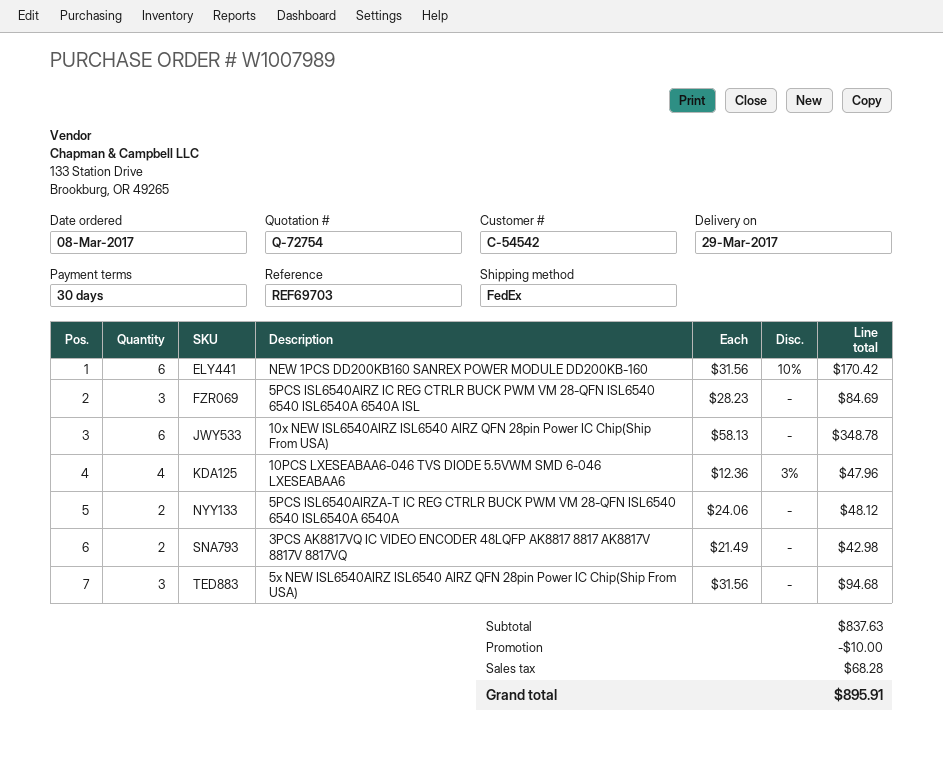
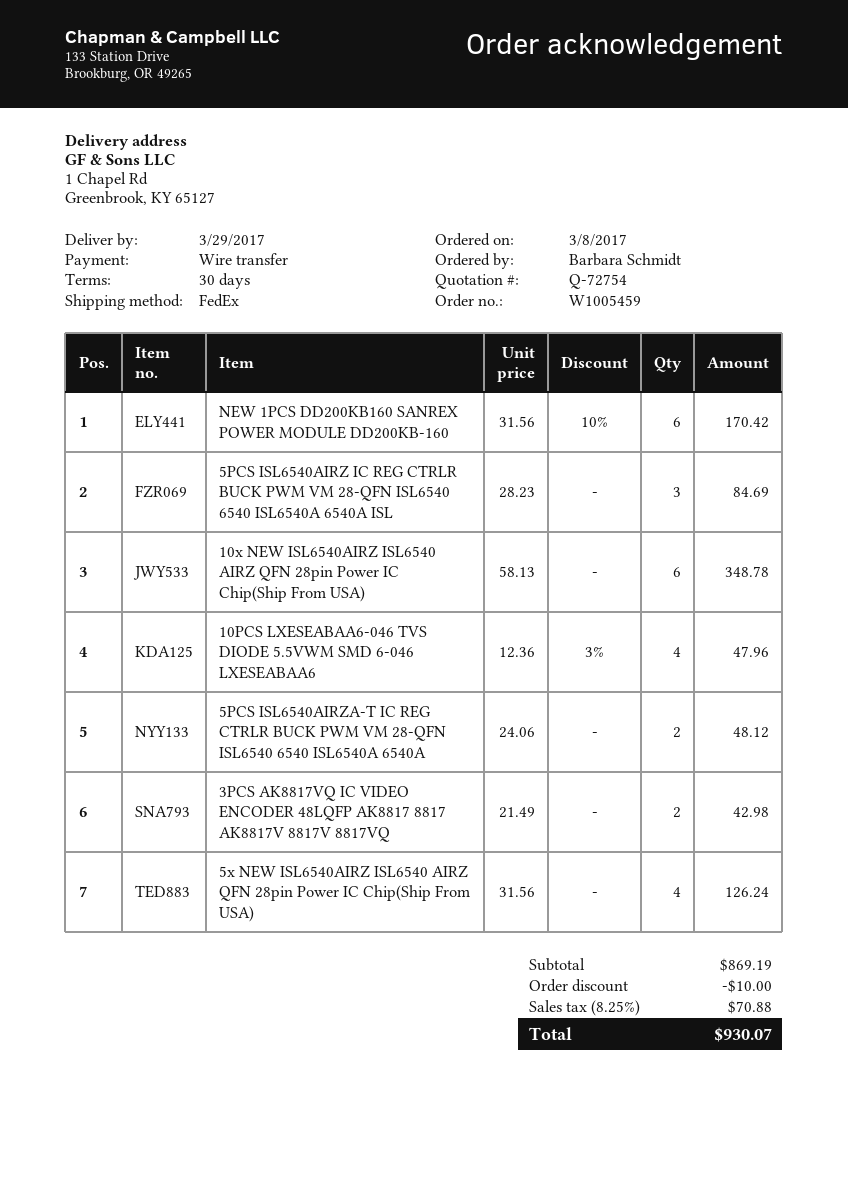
order number: W1007989 -> W1005459
5x NEW ISL6540AIRZ ISL6540 AIRZ QFN 28pin Power IC Chip(Ship From USA): 3 x 31.56 = 94.68 -> 4 x 31.56 = 126.24
subtotal: 837.63 -> 869.19
tax: 68.28 -> 70.88
total: 895.91 -> 930.07

